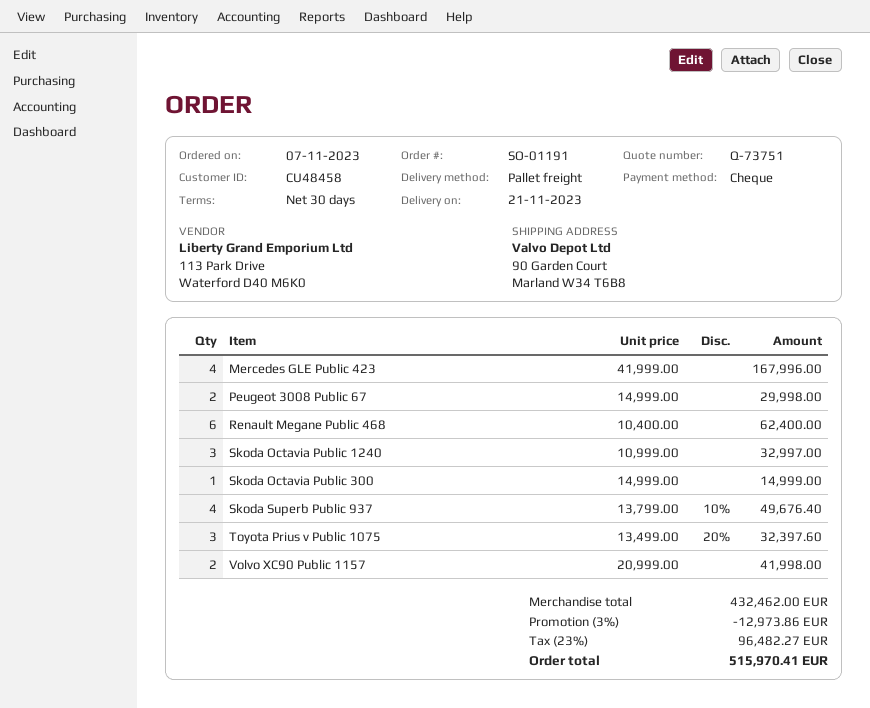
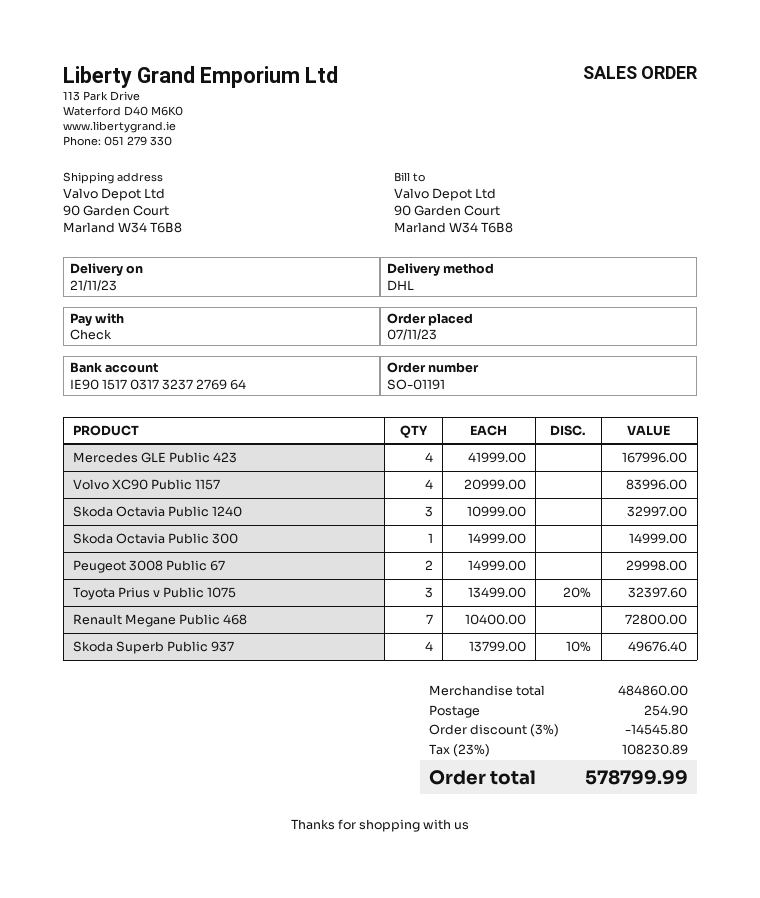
shipping method: pallet freight -> DHL
Renault Megane Public 468: 6 x 10400.00 = 62400.00 -> 7 x 10400.00 = 72800.00
Volvo XC90 Public 1157: 2 x 20999.00 = 41998.00 -> 4 x 20999.00 = 83996.00
subtotal: 432462.00 -> 484860.00
discount: 3% = 12973.86 -> 3% = 14545.80
shipping: none -> 254.90
tax: 23% = 96482.27 -> 23% = 108230.89
total: 515970.41 -> 578799.99

